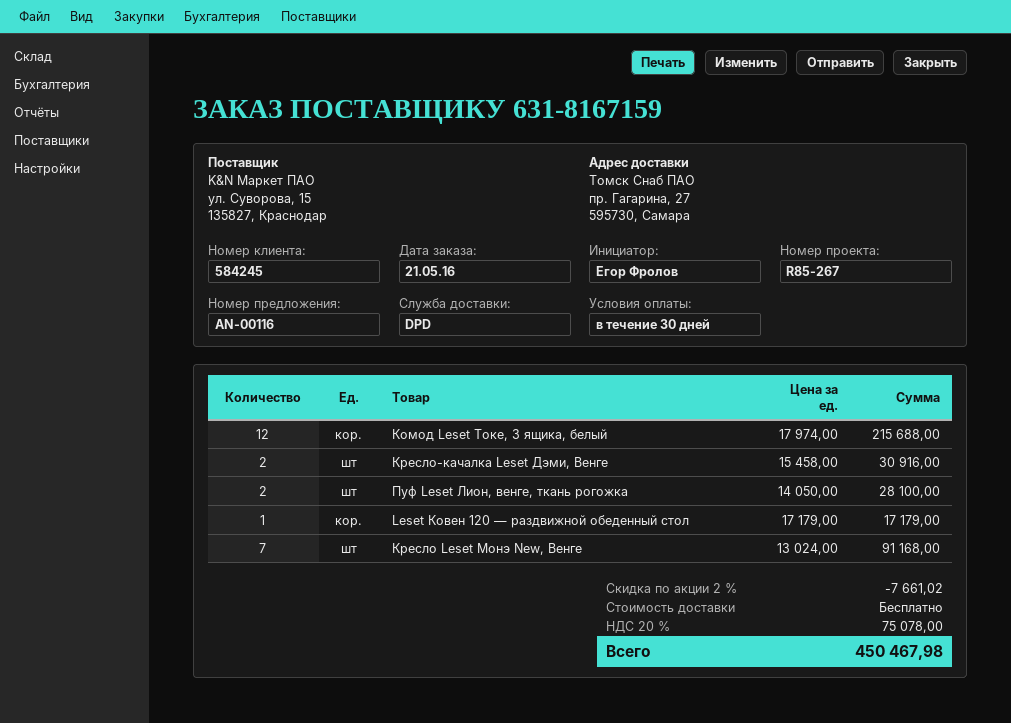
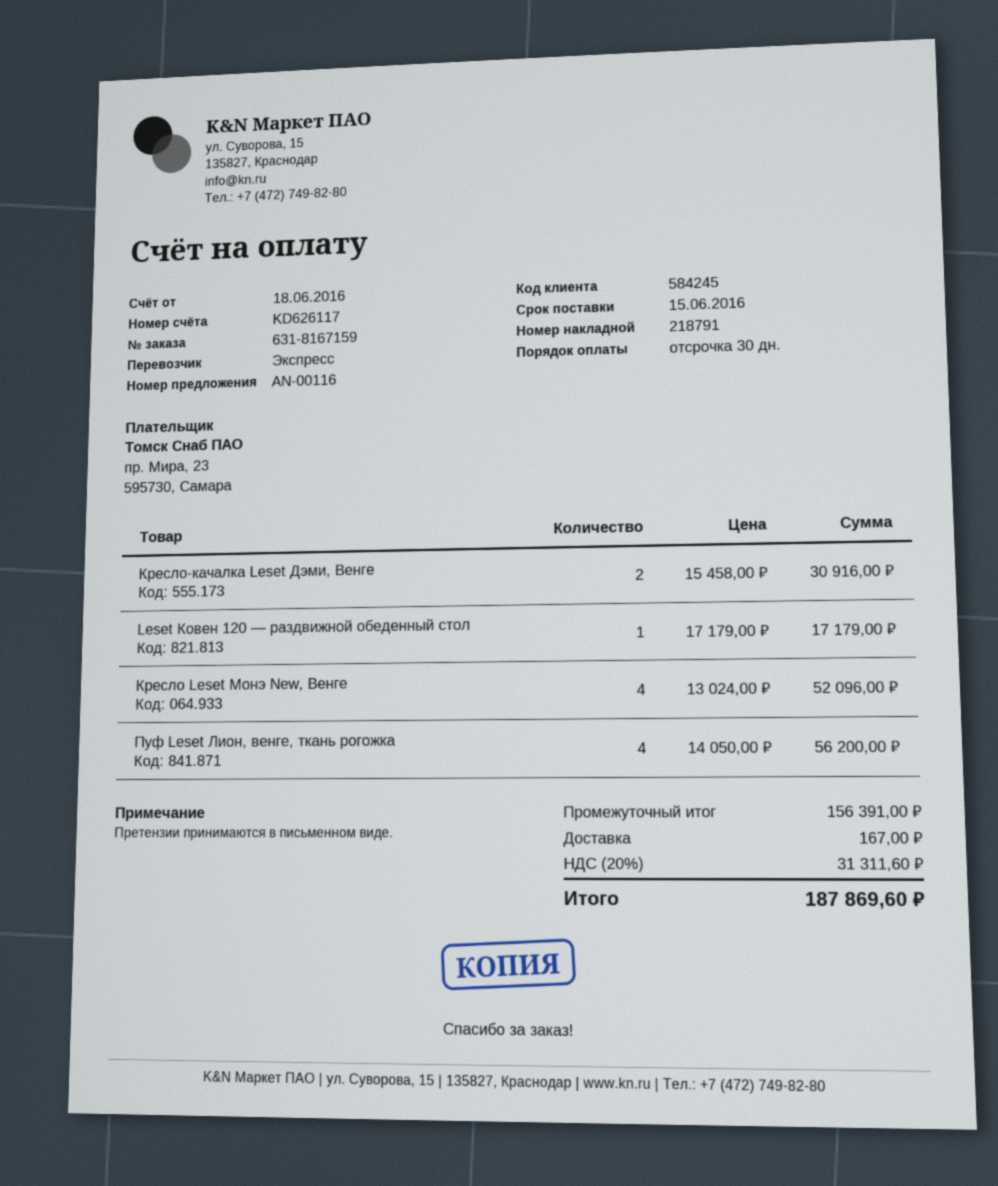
shipping method: DPD -> express
Комод Leset Токе, 3 ящика, белый: 12 x 17974.00 = 215688.00 -> none
Пуф Leset Лион, венге, ткань рогожка: 2 x 14050.00 = 28100.00 -> 4 x 14050.00 = 56200.00
Кресло Leset Монэ New, Венге: 7 x 13024.00 = 91168.00 -> 4 x 13024.00 = 52096.00
discount: 2% = 7661.02 -> none
shipping: 0.00 -> 167.00
tax: 20% = 75078.00 -> 20% = 31311.60
total: 450467.98 -> 187869.60

